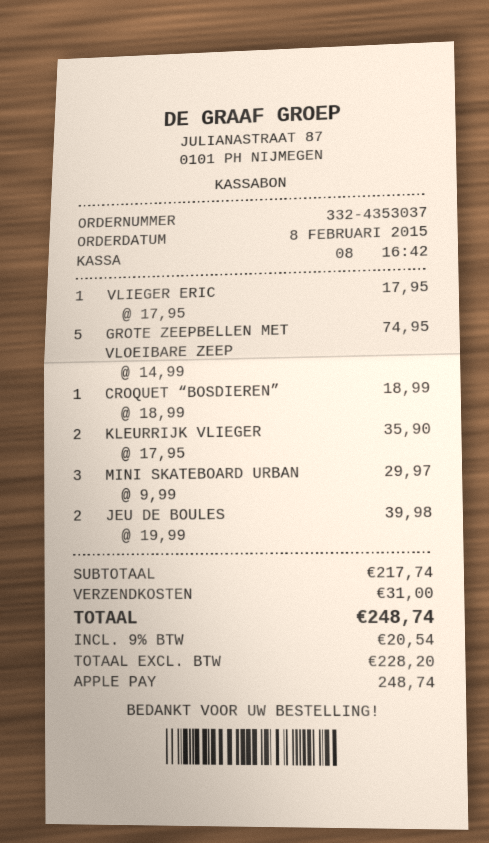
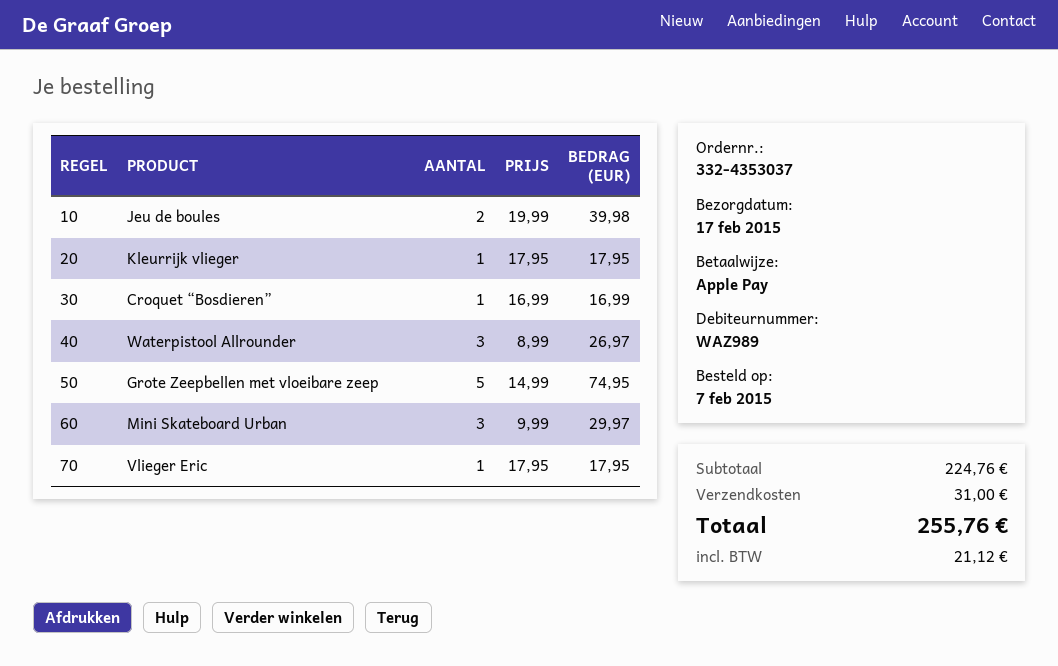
order date: 2015-02-08 -> 2015-02-07
CROQUET “BOSDIEREN”: 1 x 18.99 = 18.99 -> 1 x 16.99 = 16.99
KLEURRIJK VLIEGER: 2 x 17.95 = 35.90 -> 1 x 17.95 = 17.95
Waterpistool Allrounder: none -> 3 x 8.99 = 26.97
subtotal: 217.74 -> 224.76
tax: 20.54 -> 21.12
total: 248.74 -> 255.76

